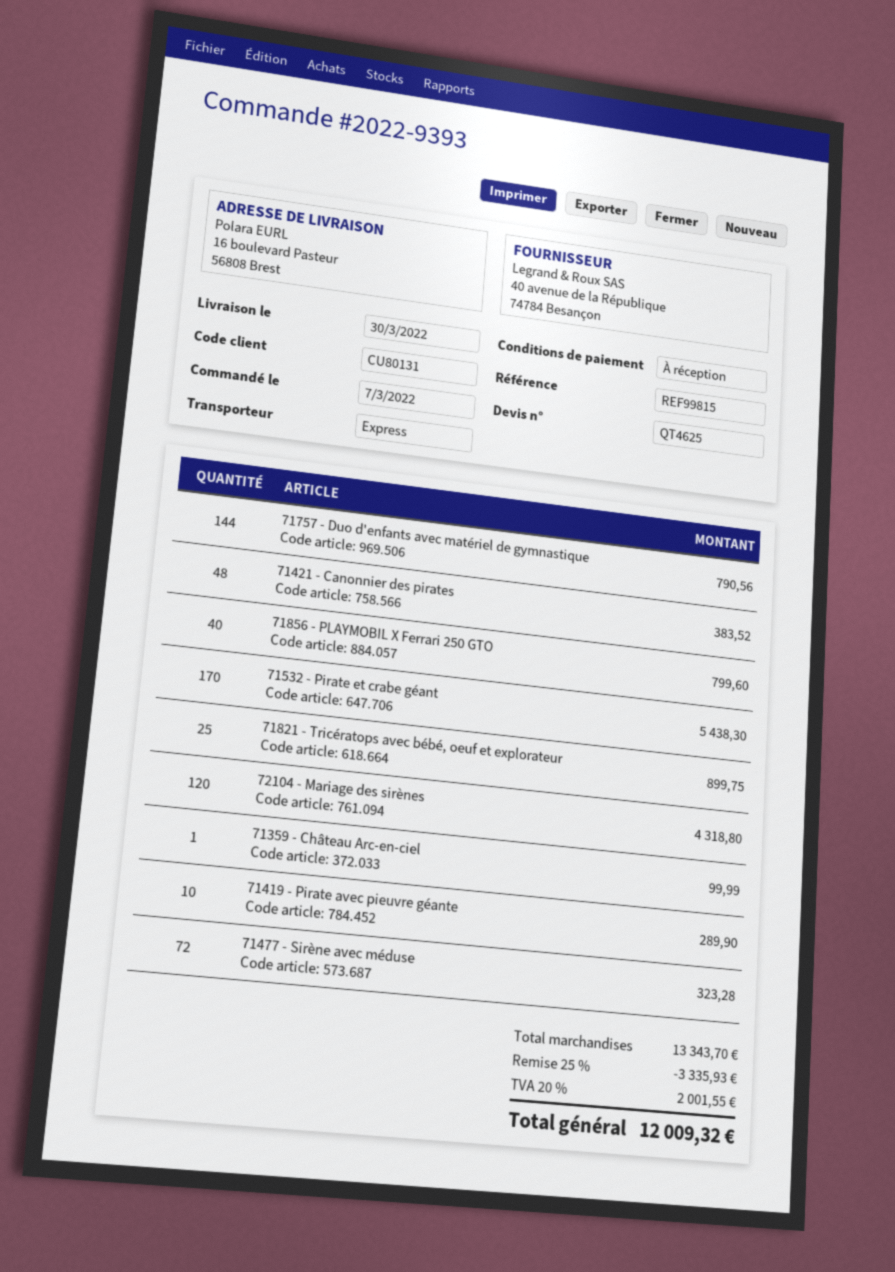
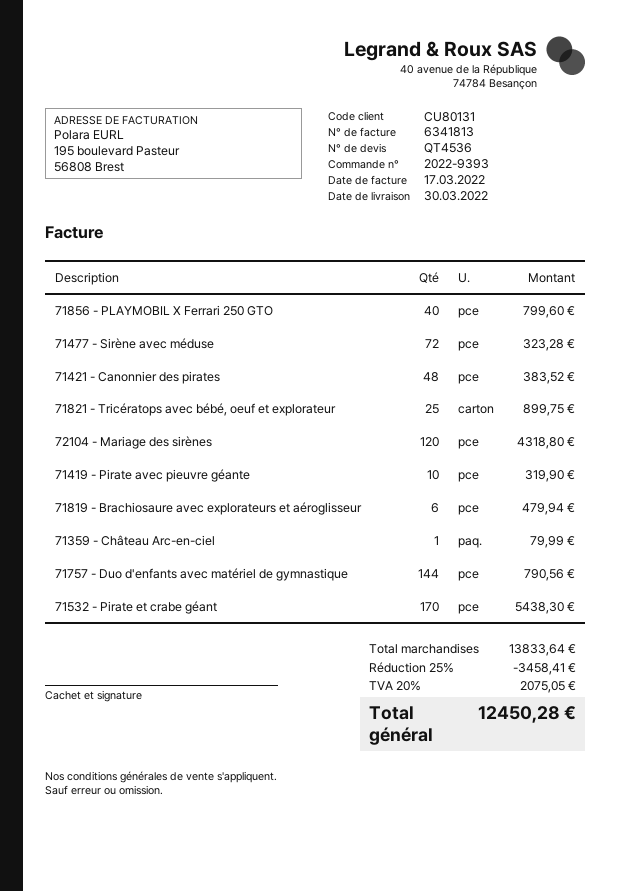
quote number: QT4625 -> QT4536
71359 - Château Arc-en-ciel: 1 for 99.99 -> 1 for 79.99
71419 - Pirate avec pieuvre géante: 10 for 289.90 -> 10 for 319.90
71819 - Brachiosaure avec explorateurs et aéroglisseur: none -> 6 for 479.94
subtotal: 13343.70 -> 13833.64
discount: 25% = 3335.93 -> 25% = 3458.41
tax: 20% = 2001.55 -> 20% = 2075.05
total: 12009.32 -> 12450.28

